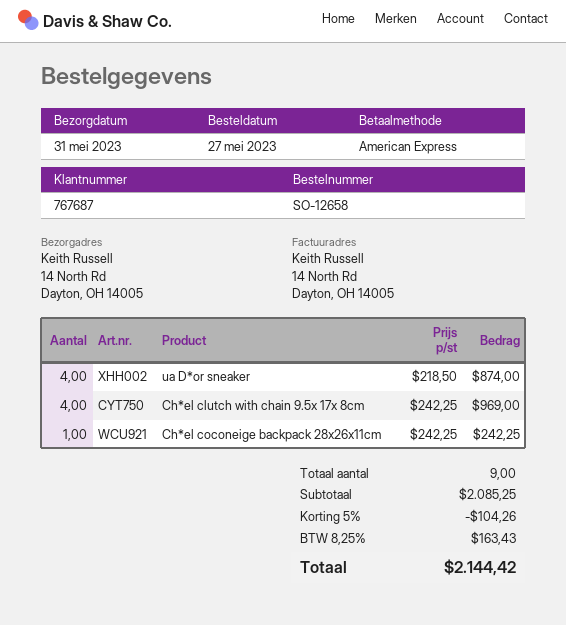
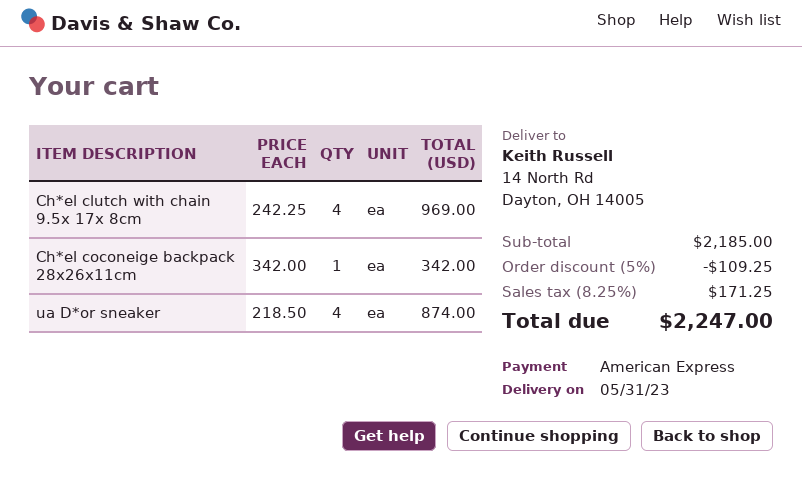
Ch*el coconeige backpack 28x26x11cm: 1 x 242.25 = 242.25 -> 1 x 342.00 = 342.00
subtotal: 2085.25 -> 2185.00
discount: 5% = 104.26 -> 5% = 109.25
tax: 8.25% = 163.43 -> 8.25% = 171.25
total: 2144.42 -> 2247.00

